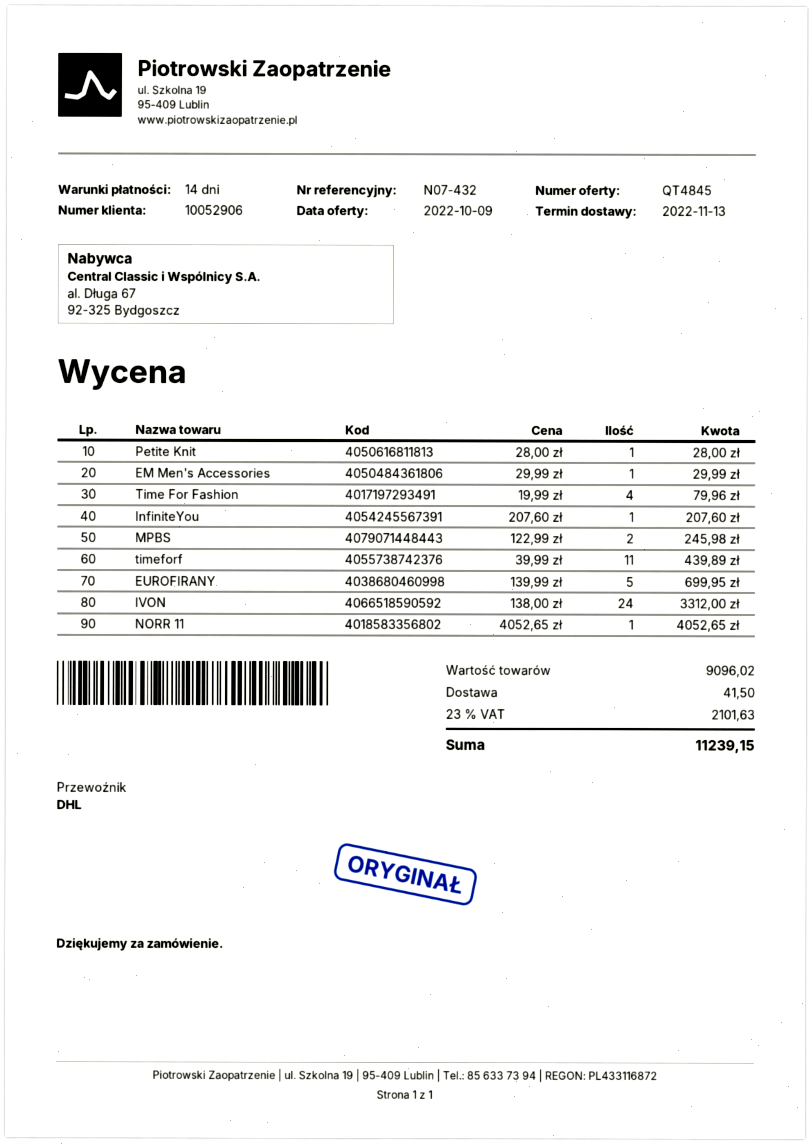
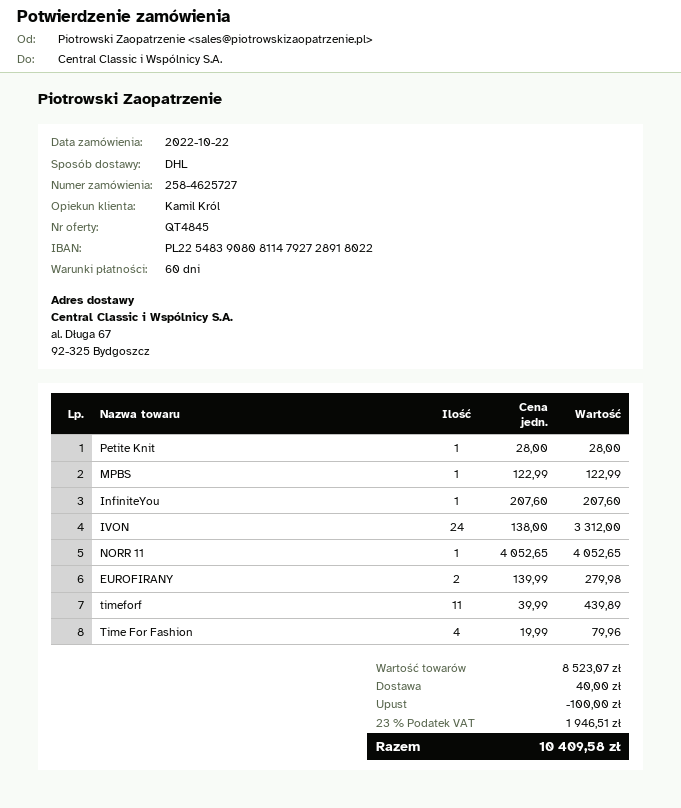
payment terms: 14 days -> 60 days
EM Men's Accessories: 1 x 29.99 = 29.99 -> none
MPBS: 2 x 122.99 = 245.98 -> 1 x 122.99 = 122.99
EUROFIRANY: 5 x 139.99 = 699.95 -> 2 x 139.99 = 279.98
subtotal: 9096.02 -> 8523.07
discount: none -> 100.00
shipping: 41.50 -> 40.00
tax: 23% = 2101.63 -> 23% = 1946.51
total: 11239.15 -> 10409.58

